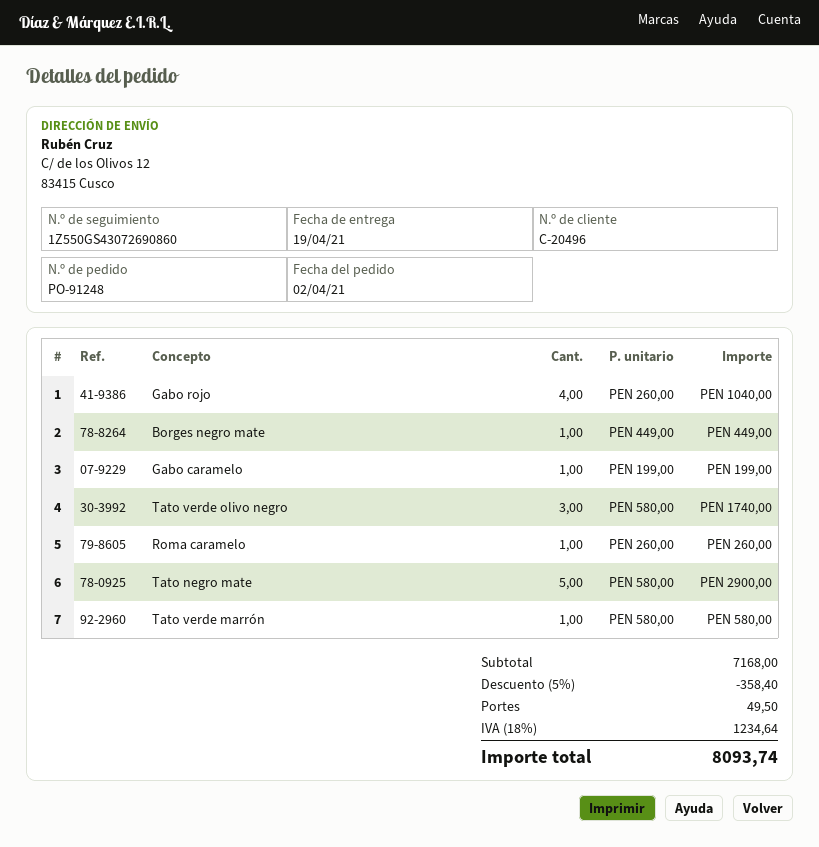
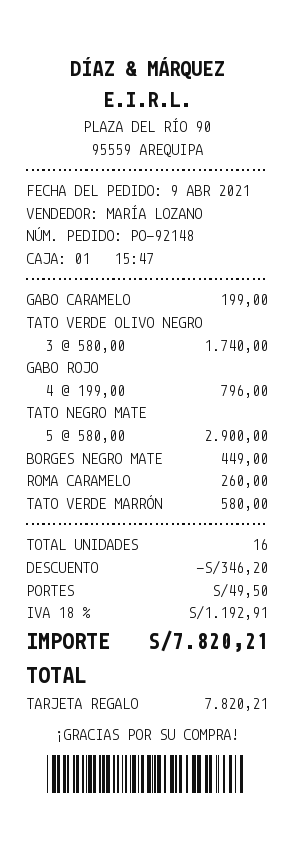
order number: PO-91248 -> PO-92148
order date: 2021-04-02 -> 2021-04-09
Gabo rojo: 4 x 260.00 = 1040.00 -> 4 x 199.00 = 796.00
discount: 358.40 -> 346.20
tax: 18% = 1234.64 -> 18% = 1192.91
total: 8093.74 -> 7820.21

